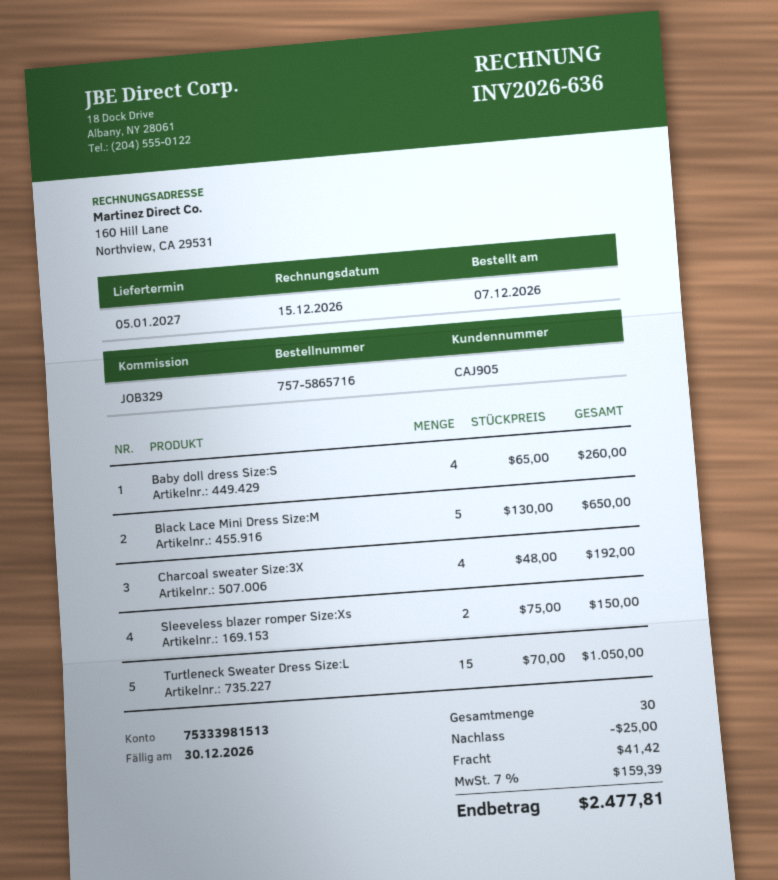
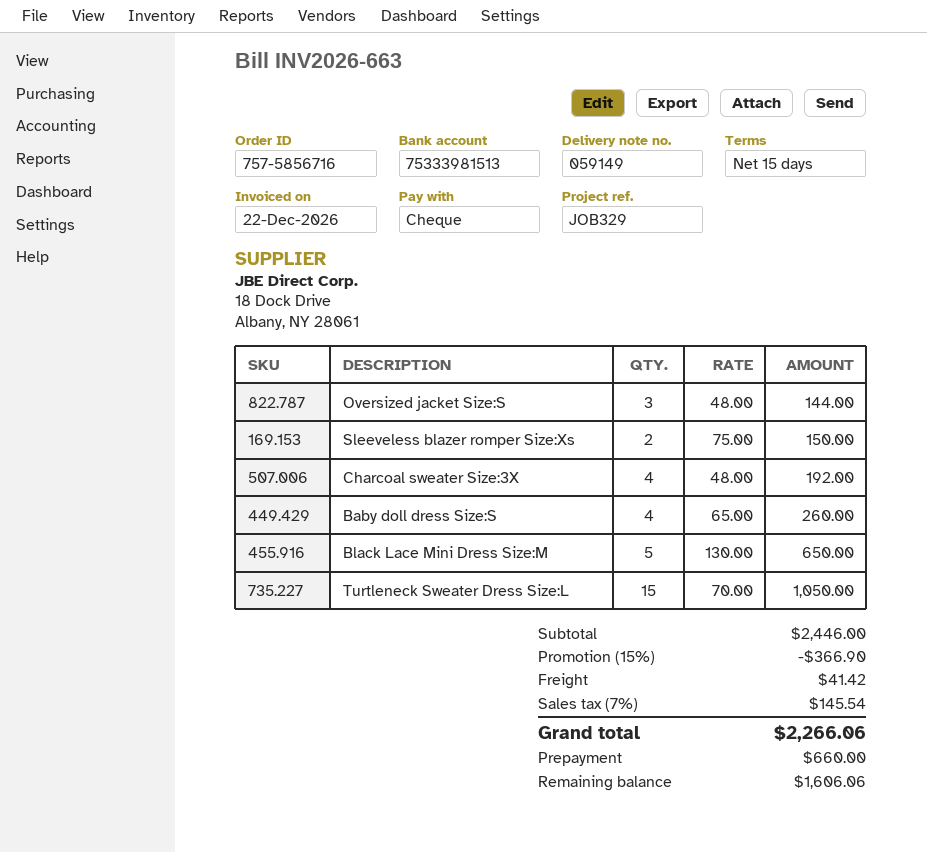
order number: 757-5865716 -> 757-5856716
invoice number: INV2026-636 -> INV2026-663
invoice date: 2026-12-15 -> 2026-12-22
Oversized jacket Size:S: none -> 3 x 48.00 = 144.00
discount: 25.00 -> 366.90
tax: 7% = 159.39 -> 7% = 145.54
total: 2477.81 -> 2266.06

